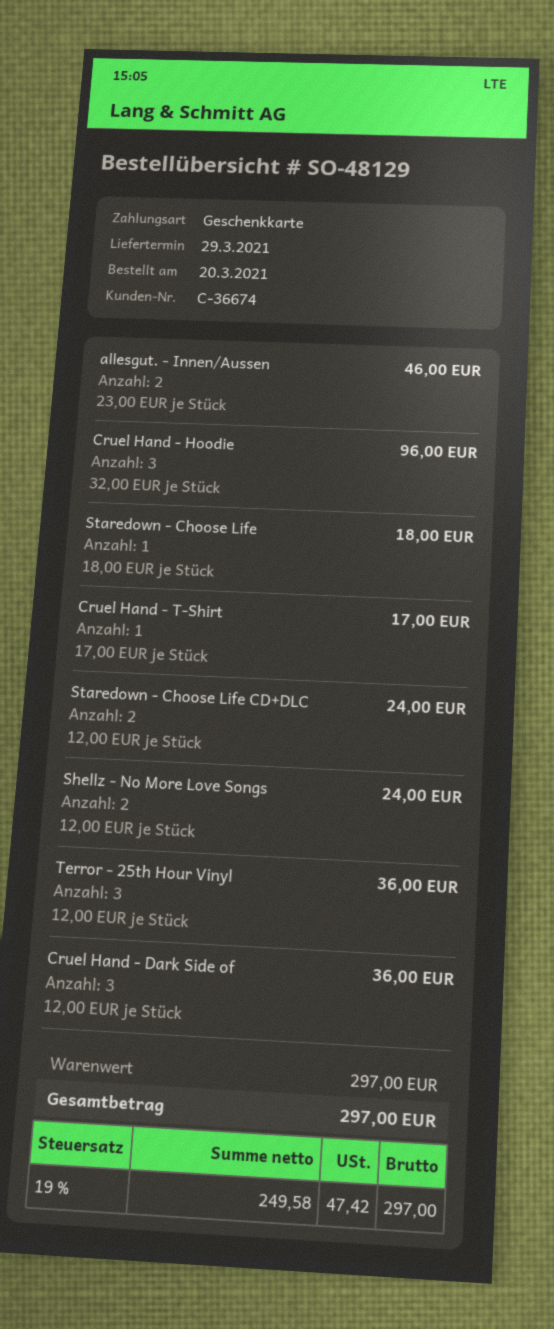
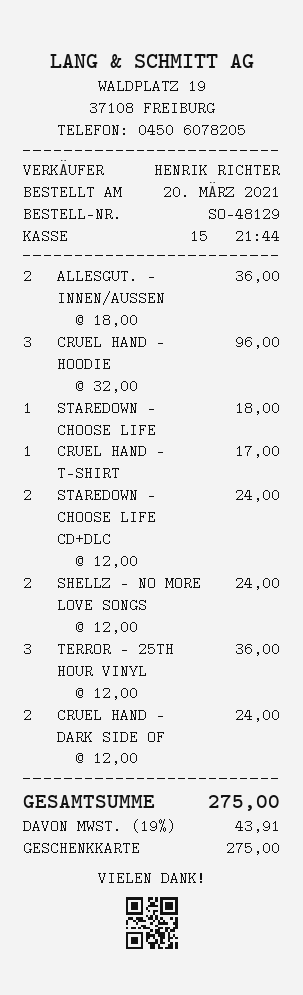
allesgut. - Innen/Aussen: 2 x 23.00 = 46.00 -> 2 x 18.00 = 36.00
Cruel Hand - Dark Side of: 3 x 12.00 = 36.00 -> 2 x 12.00 = 24.00
tax: 19% = 47.42 -> 19% = 43.91
total: 297.00 -> 275.00

